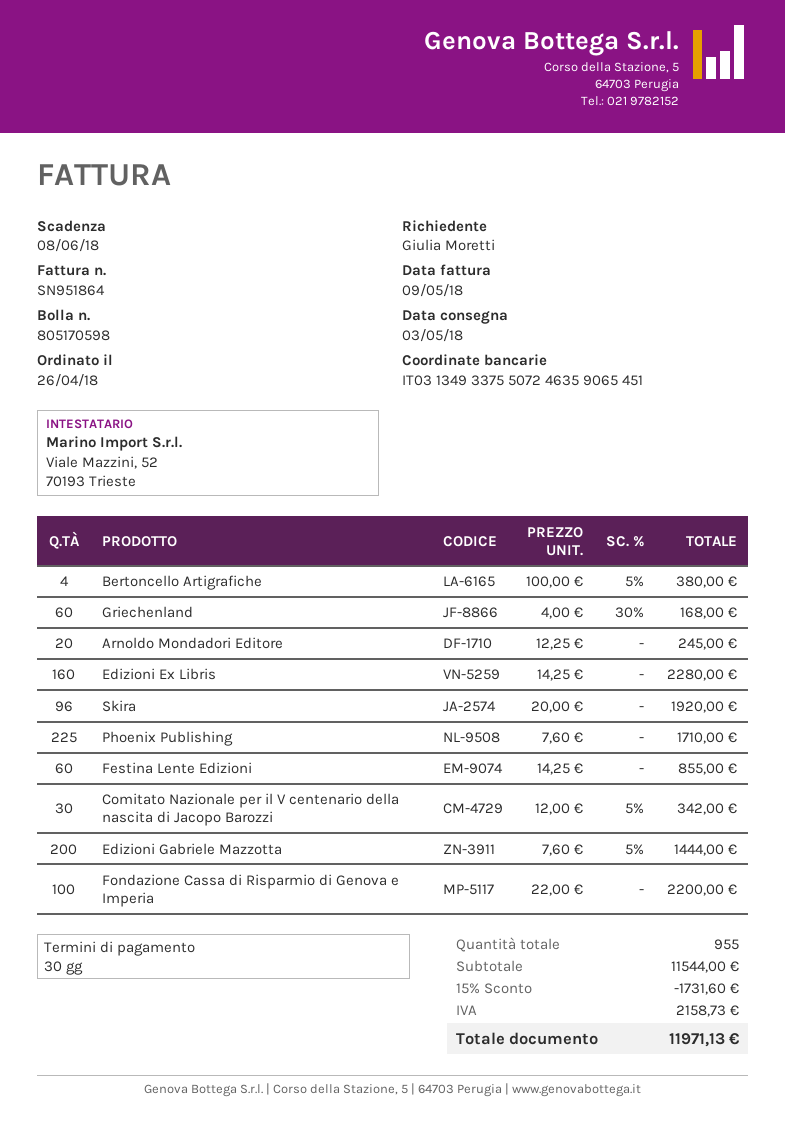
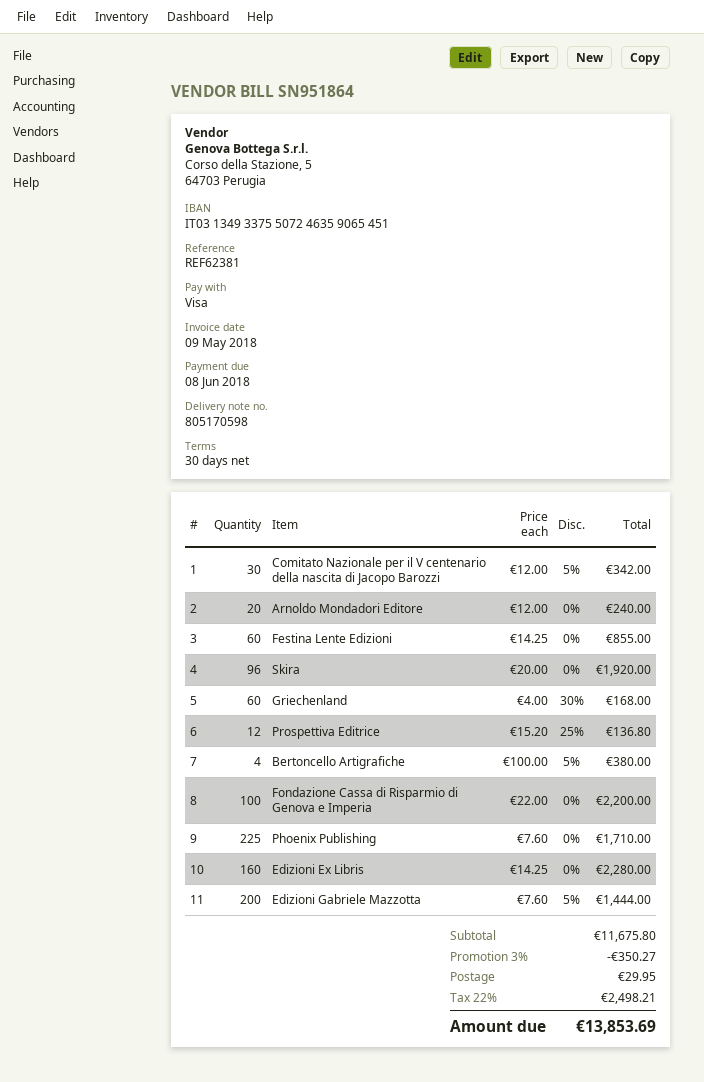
Arnoldo Mondadori Editore: 20 x 12.25 = 245.00 -> 20 x 12.00 = 240.00
Prospettiva Editrice: none -> 12 x 15.20 - 25% = 136.80
subtotal: 11544.00 -> 11675.80
discount: 15% = 1731.60 -> 3% = 350.27
shipping: none -> 29.95
tax: 2158.73 -> 2498.21
total: 11971.13 -> 13853.69

